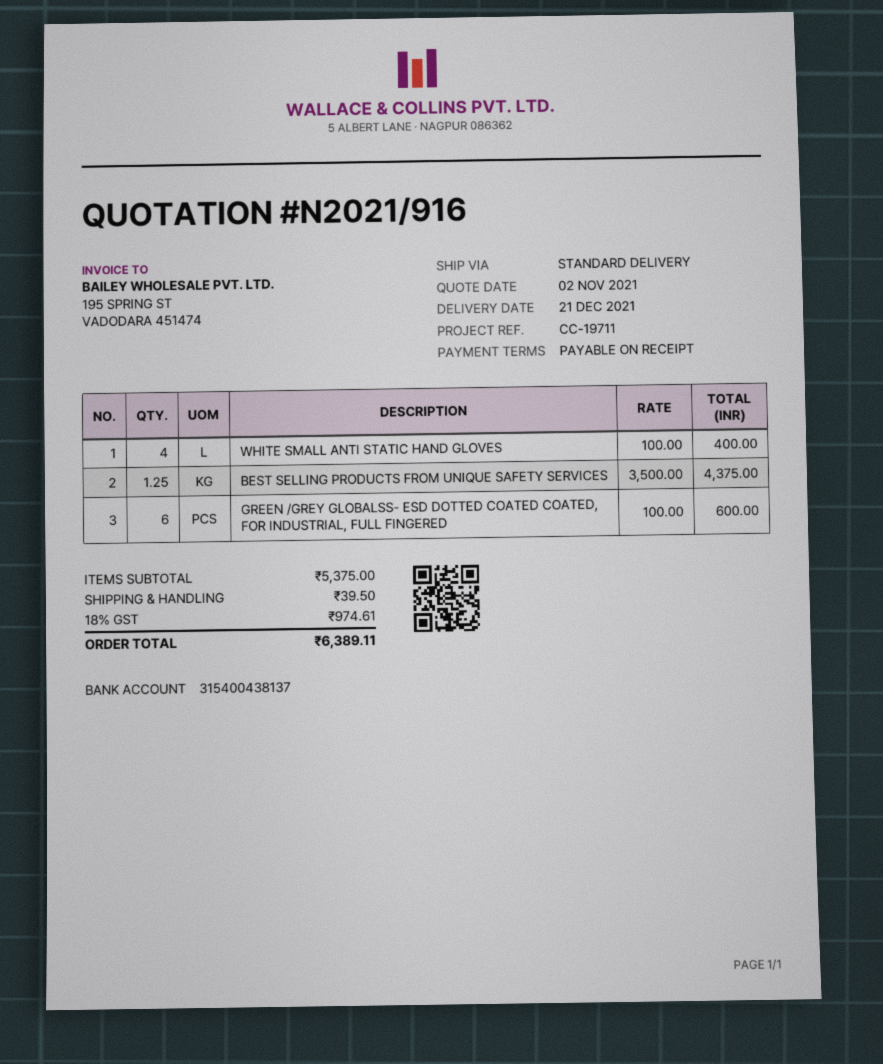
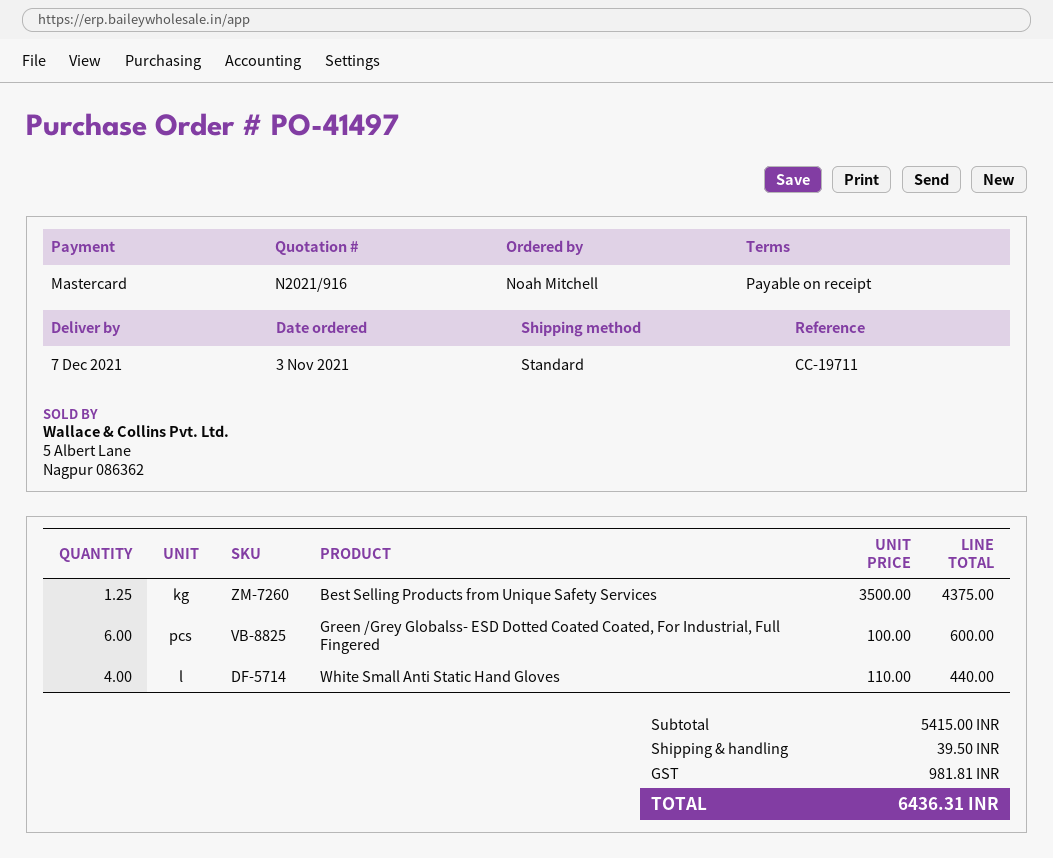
delivery date: 2021-12-21 -> 2021-12-07
WHITE SMALL ANTI STATIC HAND GLOVES: 4 x 100.00 = 400.00 -> 4 x 110.00 = 440.00
subtotal: 5375.00 -> 5415.00
tax: 974.61 -> 981.81
total: 6389.11 -> 6436.31

